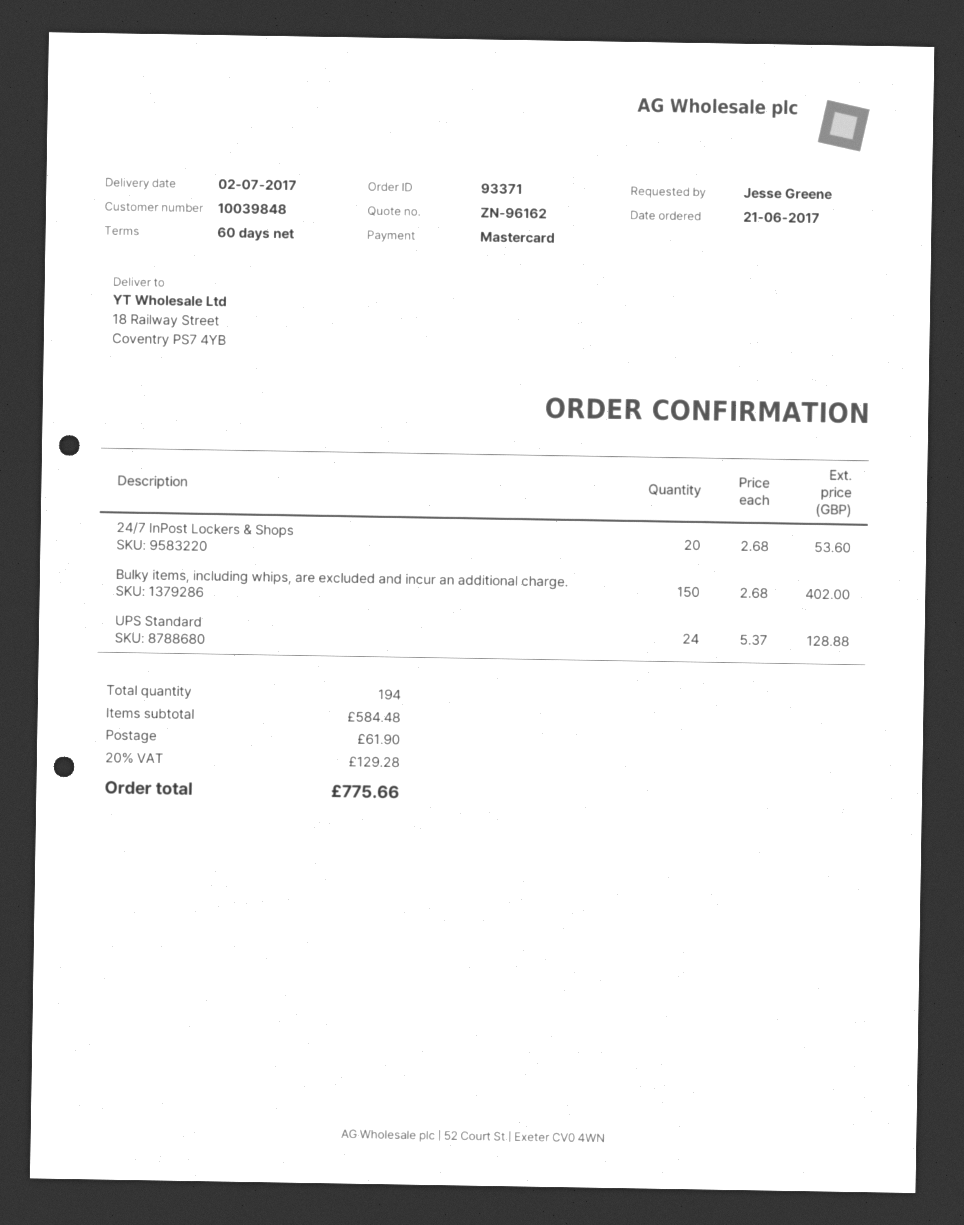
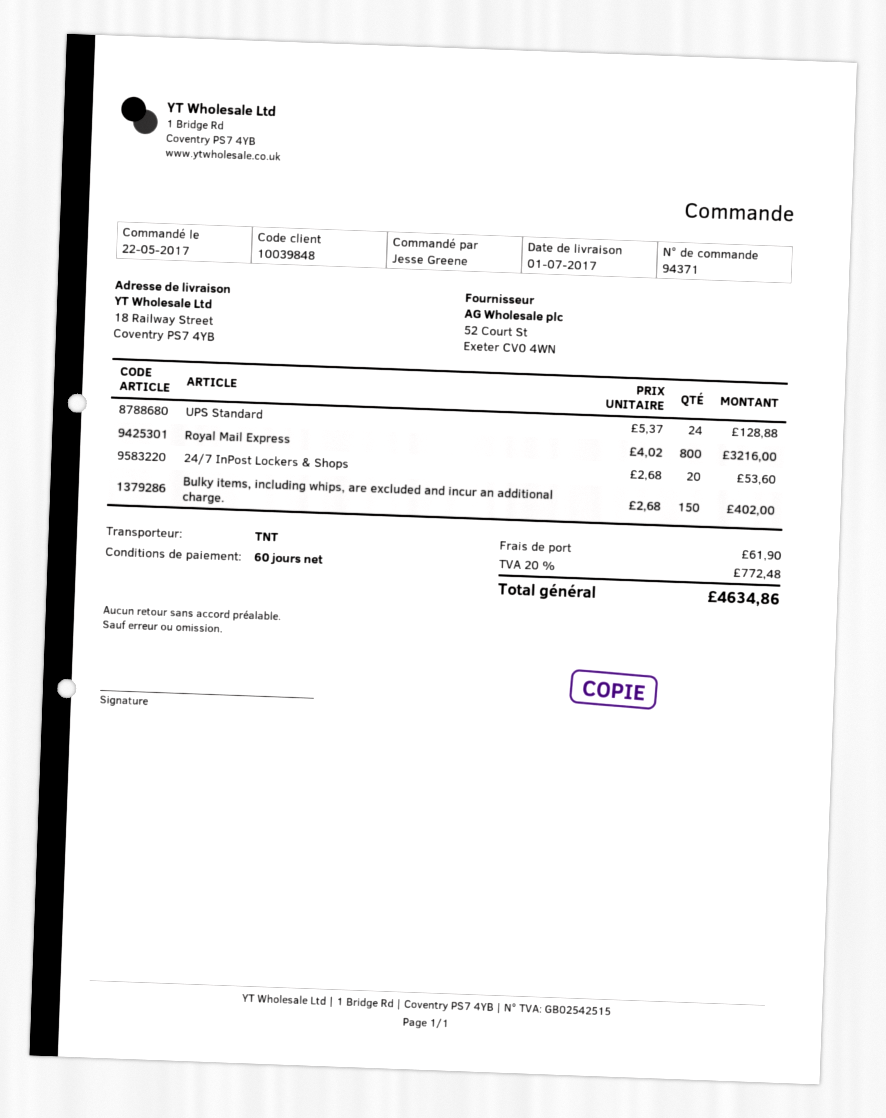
order number: 93371 -> 94371
order date: 2017-06-21 -> 2017-05-22
delivery date: 2017-07-02 -> 2017-07-01
Royal Mail Express: none -> 800 x 4.02 = 3216.00
tax: 20% = 129.28 -> 20% = 772.48
total: 775.66 -> 4634.86

